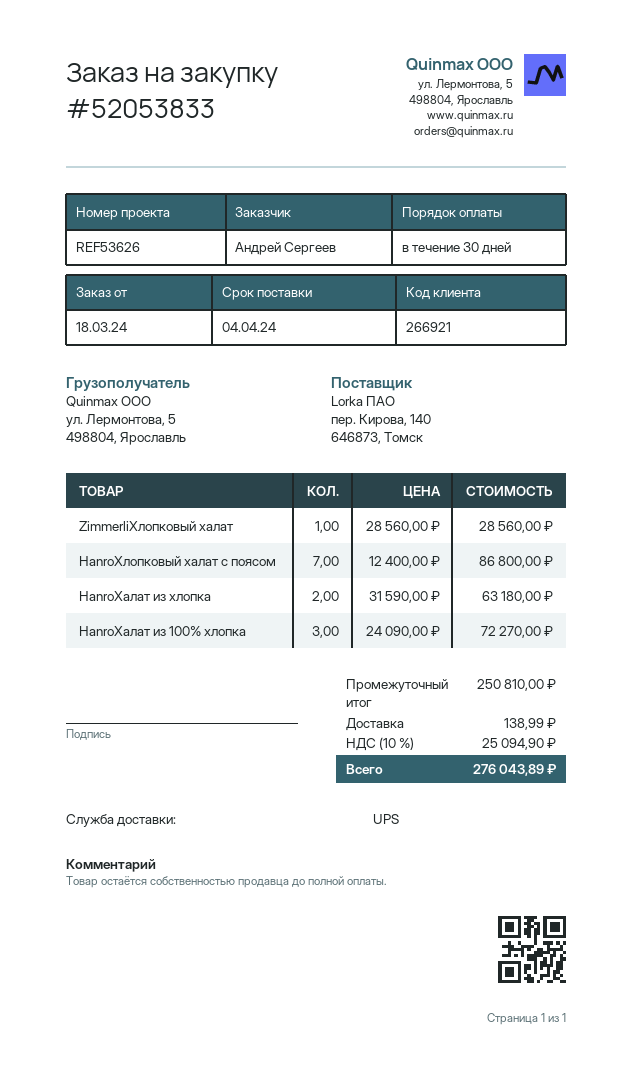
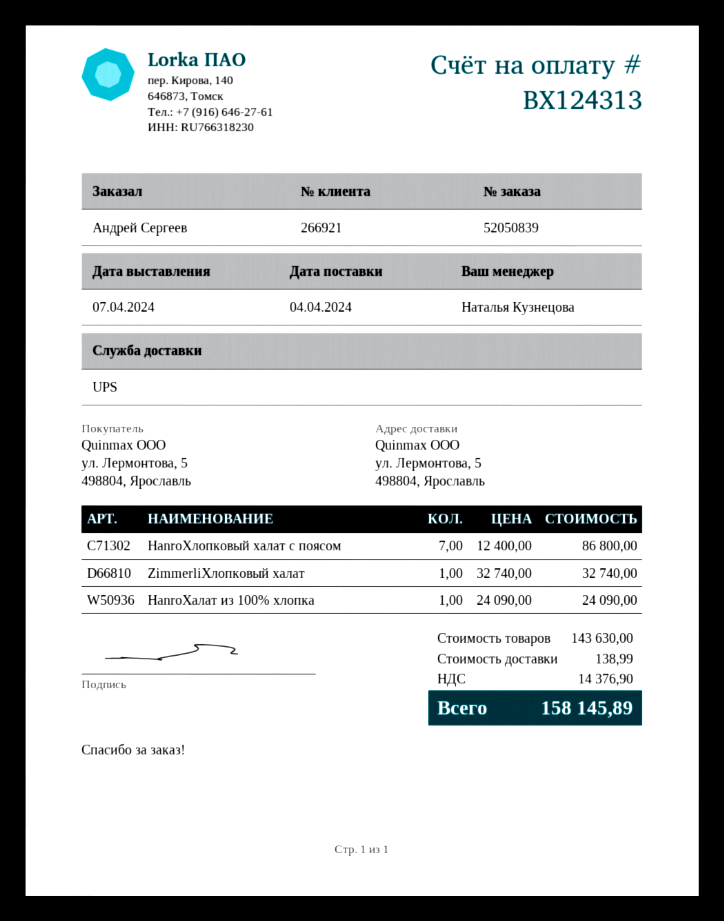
order number: 52053833 -> 52050839
ZimmerliХлопковый халат: 1 x 28560.00 = 28560.00 -> 1 x 32740.00 = 32740.00
HanroХалат из хлопка: 2 x 31590.00 = 63180.00 -> none
HanroХалат из 100% хлопка: 3 x 24090.00 = 72270.00 -> 1 x 24090.00 = 24090.00
subtotal: 250810.00 -> 143630.00
tax: 25094.90 -> 14376.90
total: 276043.89 -> 158145.89

